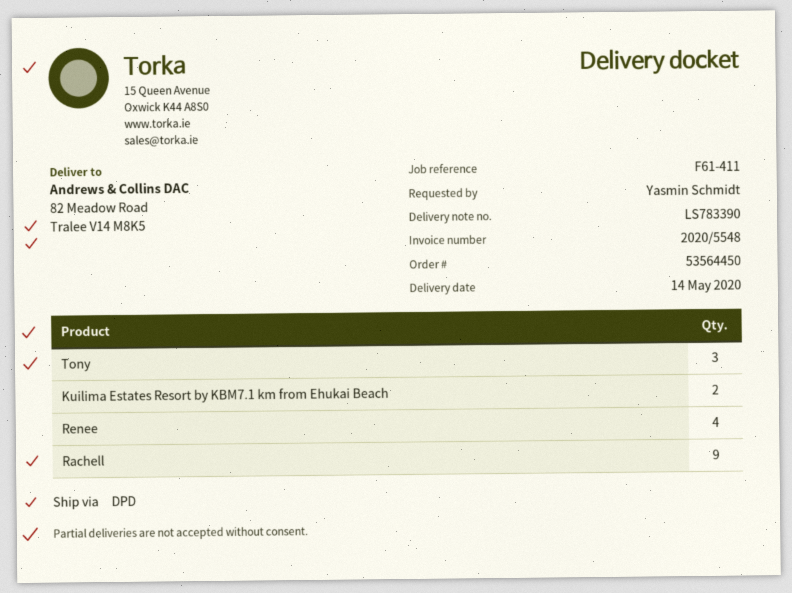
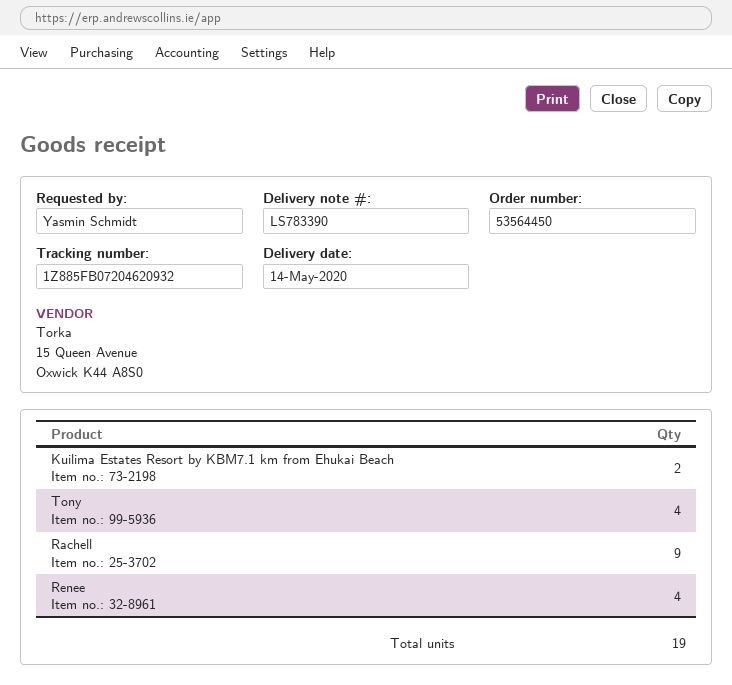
Tony: 3 -> 4

